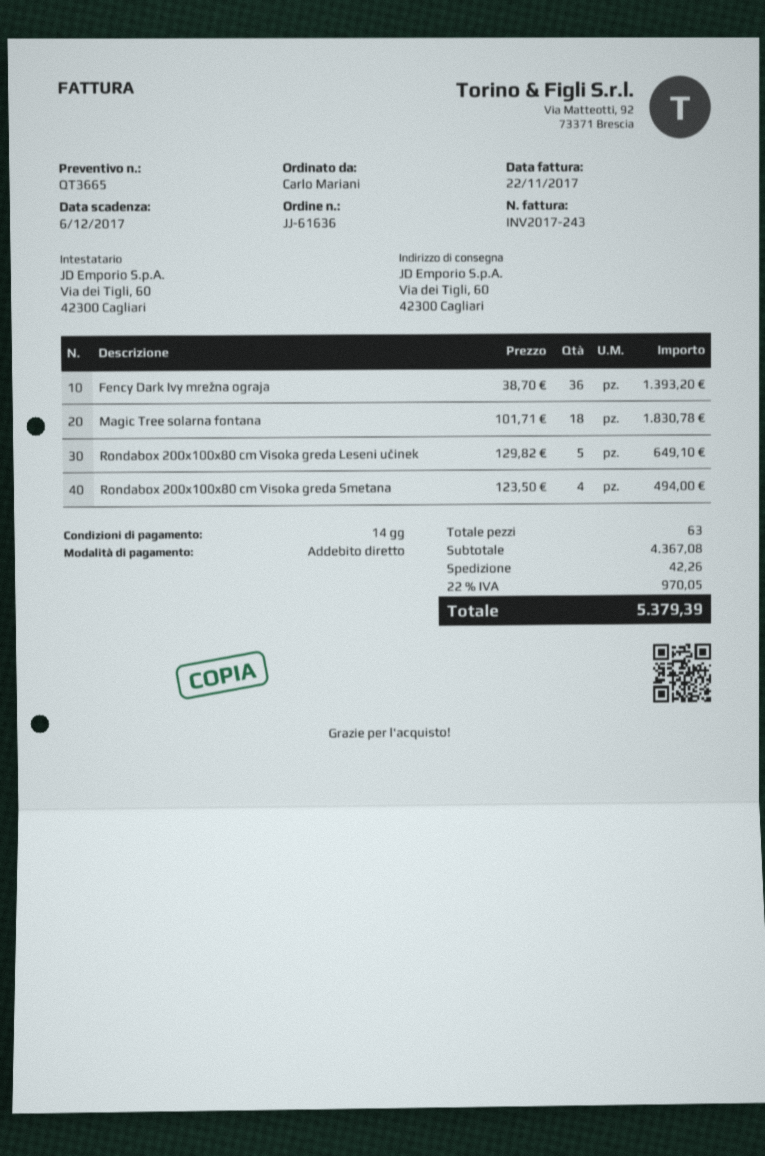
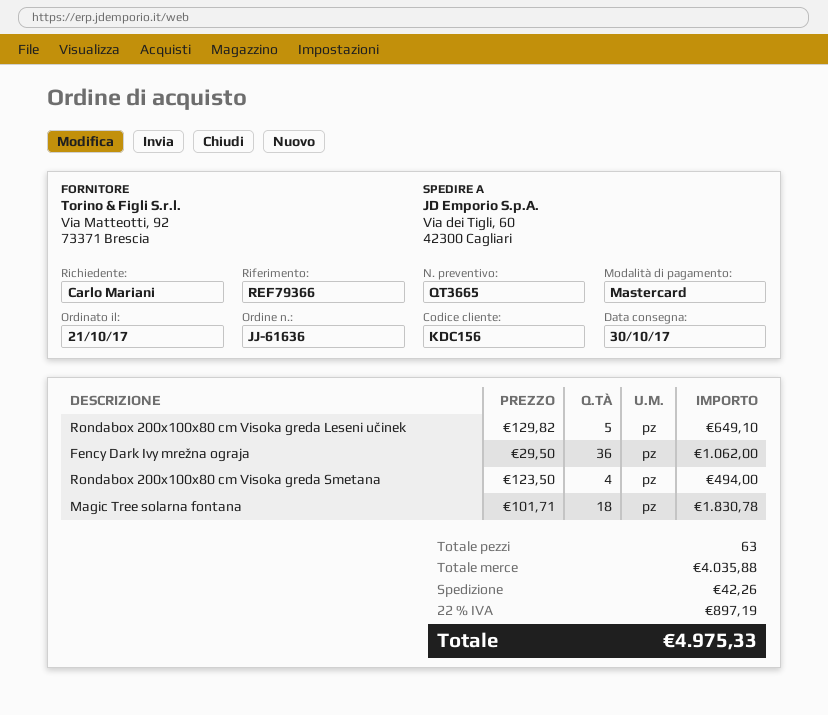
payment method: direct debit -> Mastercard
Fency Dark Ivy mrežna ograja: 36 x 38.70 = 1393.20 -> 36 x 29.50 = 1062.00
subtotal: 4367.08 -> 4035.88
tax: 22% = 970.05 -> 22% = 897.19
total: 5379.39 -> 4975.33

